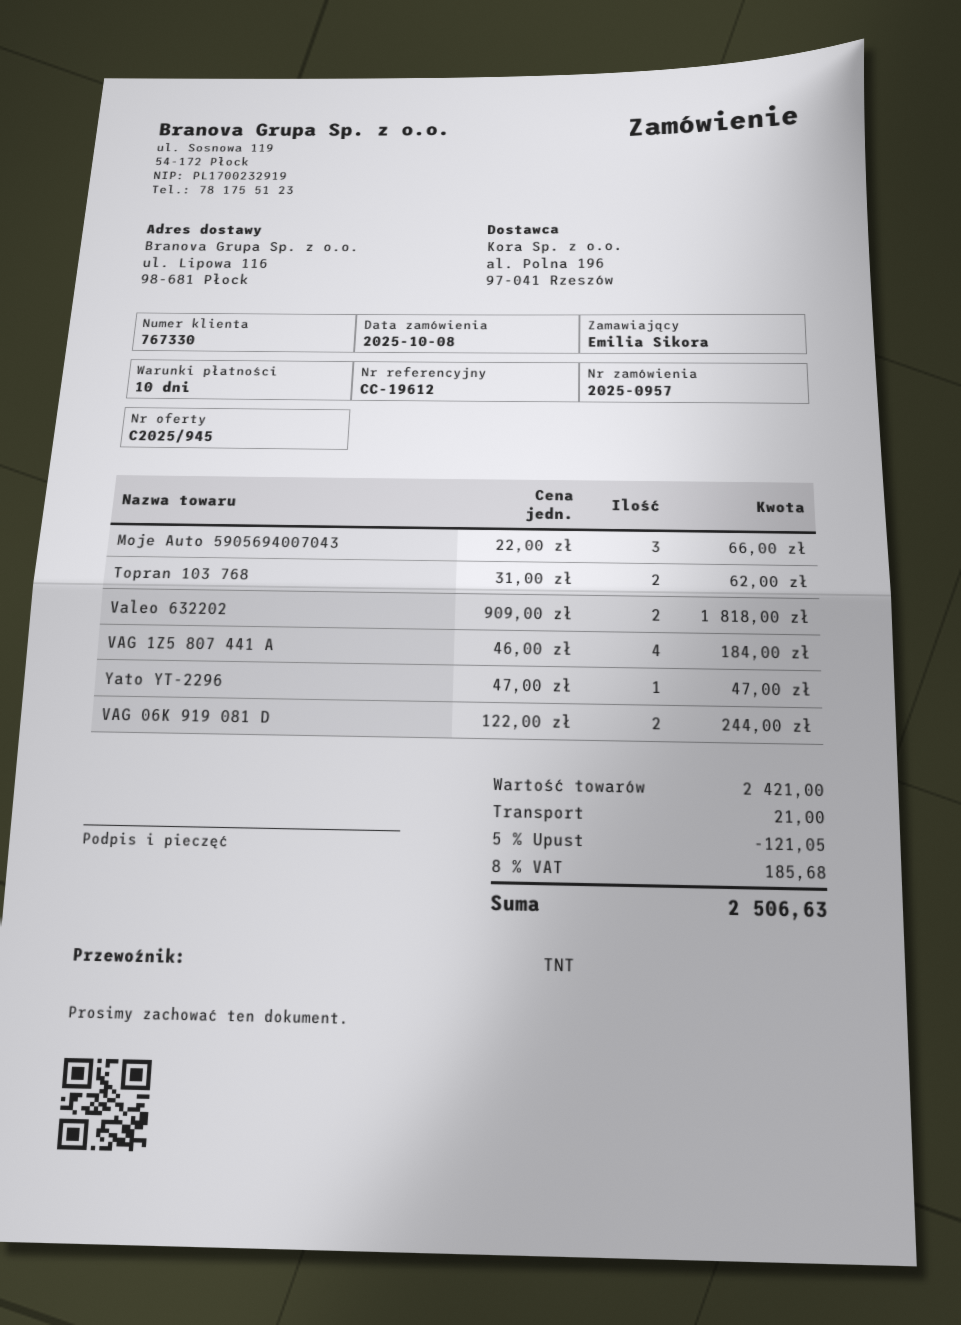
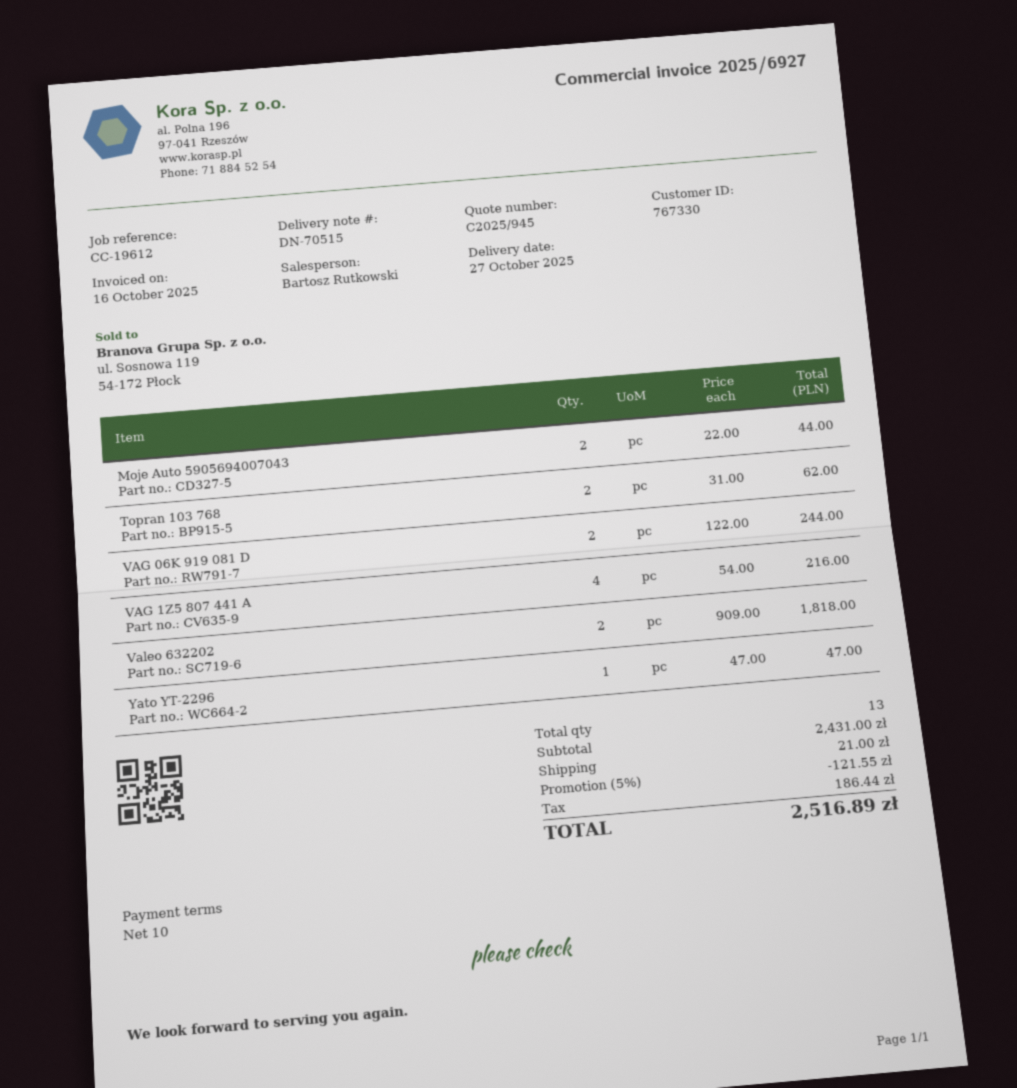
Moje Auto 5905694007043: 3 x 22.00 = 66.00 -> 2 x 22.00 = 44.00
VAG 1Z5 807 441 A: 4 x 46.00 = 184.00 -> 4 x 54.00 = 216.00
subtotal: 2421.00 -> 2431.00
discount: 5% = 121.05 -> 5% = 121.55
tax: 185.68 -> 186.44
total: 2506.63 -> 2516.89

